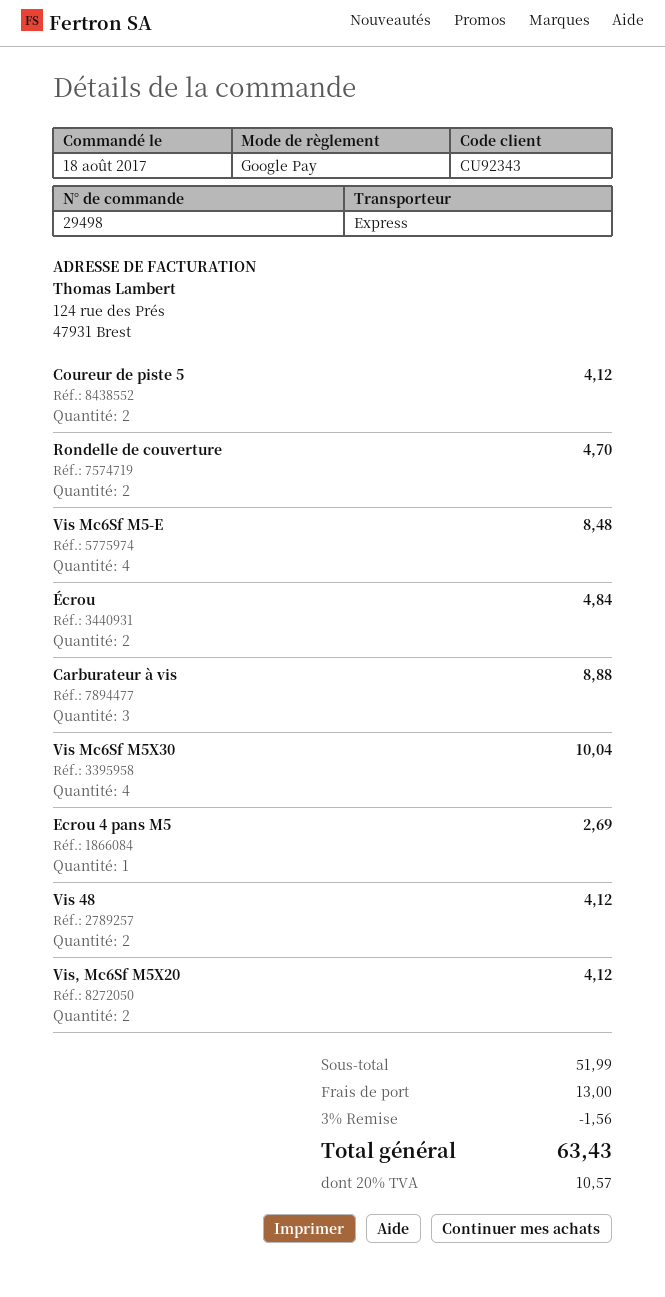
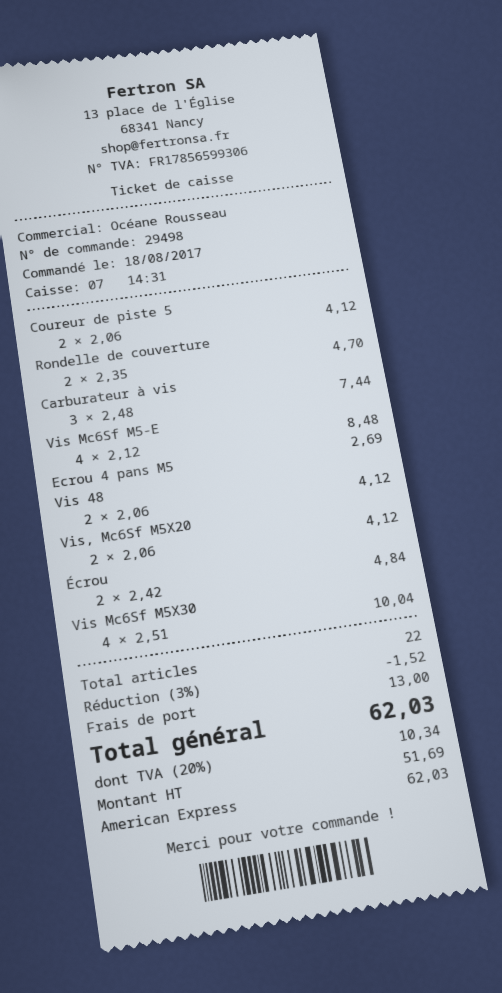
payment method: Google Pay -> American Express
Carburateur à vis: 3 for 8.88 -> 3 for 7.44
discount: 3% = 1.56 -> 3% = 1.52
tax: 20% = 10.57 -> 20% = 10.34
total: 63.43 -> 62.03

